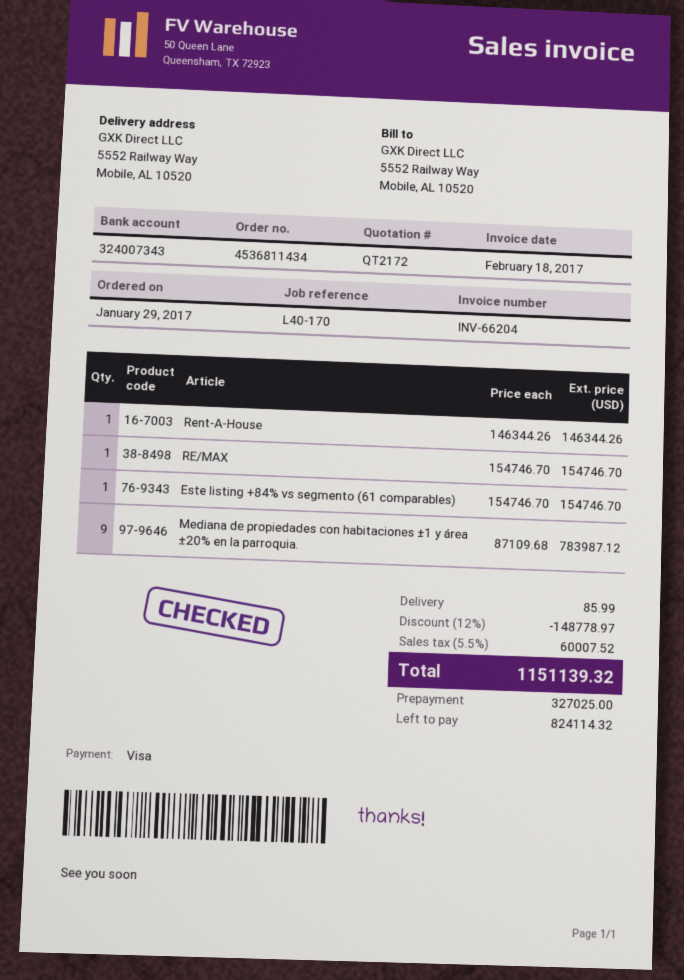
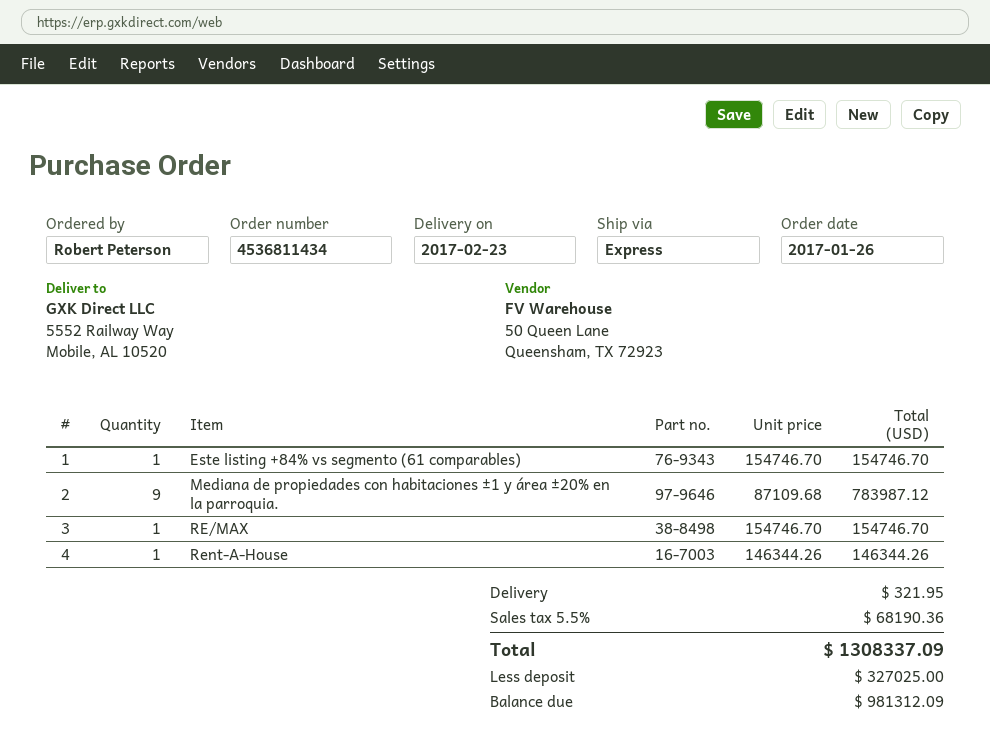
order date: 2017-01-29 -> 2017-01-26
discount: 12% = 148778.97 -> none
shipping: 85.99 -> 321.95
tax: 5.5% = 60007.52 -> 5.5% = 68190.36
total: 1151139.32 -> 1308337.09
balance: 824114.32 -> 981312.09

